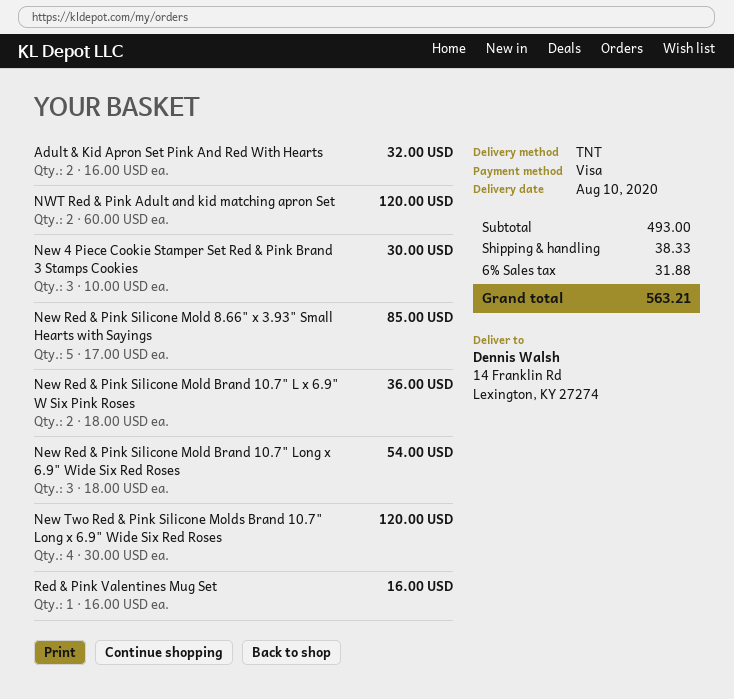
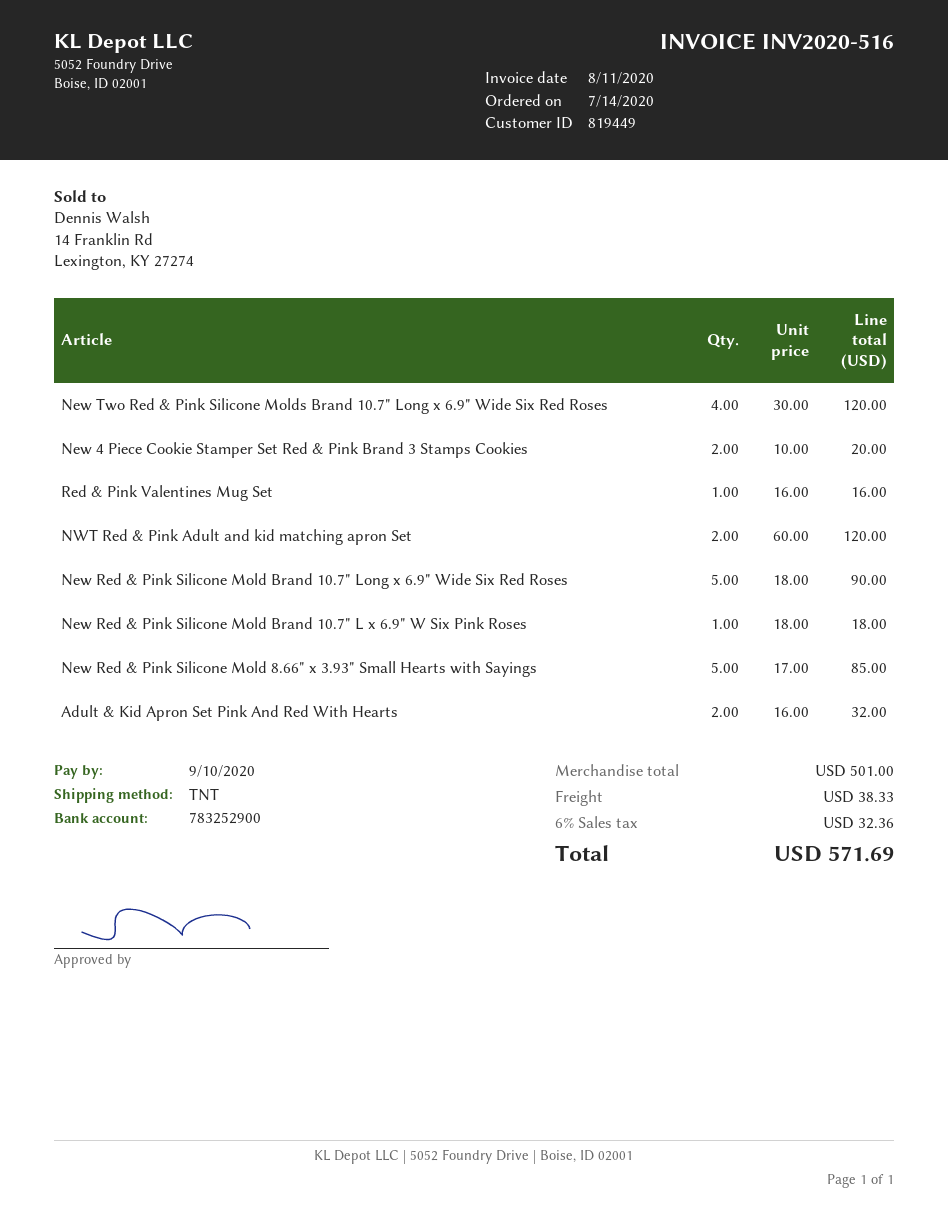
New 4 Piece Cookie Stamper Set Red & Pink Brand 3 Stamps Cookies: 3 x 10.00 = 30.00 -> 2 x 10.00 = 20.00
New Red & Pink Silicone Mold Brand 10.7" L x 6.9" W Six Pink Roses: 2 x 18.00 = 36.00 -> 1 x 18.00 = 18.00
New Red & Pink Silicone Mold Brand 10.7" Long x 6.9" Wide Six Red Roses: 3 x 18.00 = 54.00 -> 5 x 18.00 = 90.00
subtotal: 493.00 -> 501.00
tax: 6% = 31.88 -> 6% = 32.36
total: 563.21 -> 571.69

